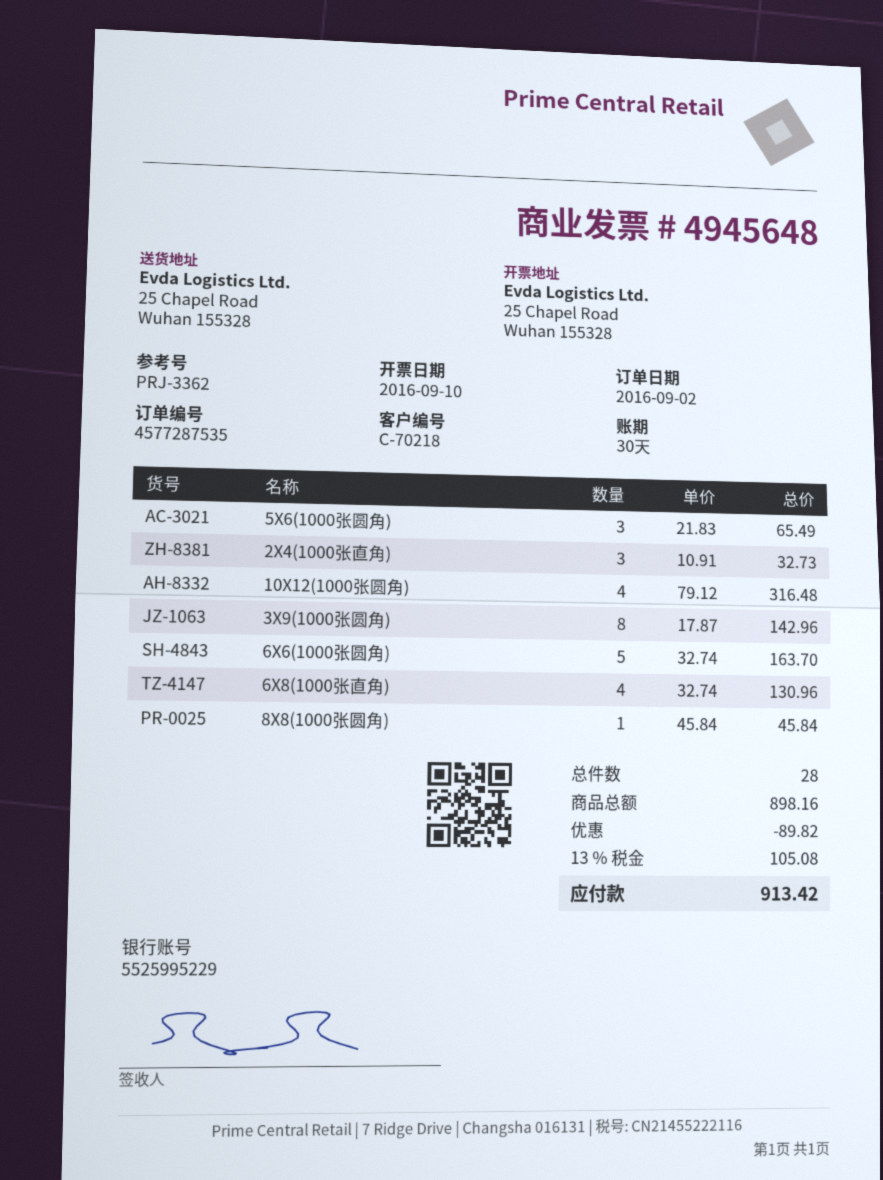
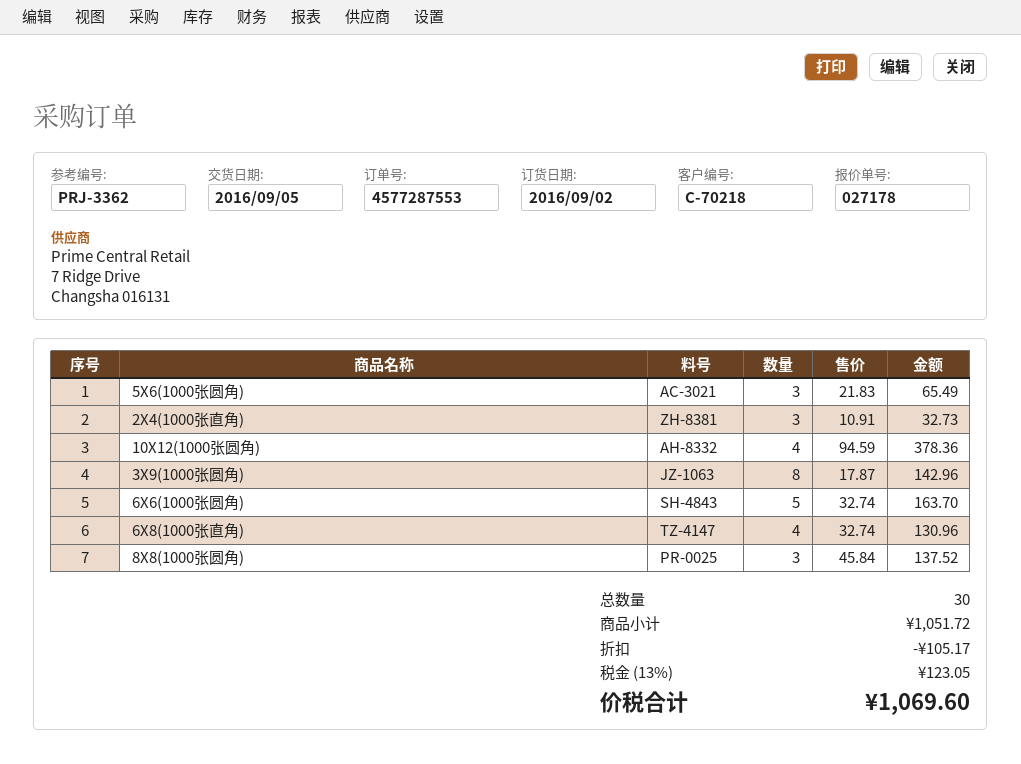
order number: 4577287535 -> 4577287553
10X12(1000张圆角): 4 x 79.12 = 316.48 -> 4 x 94.59 = 378.36
8X8(1000张圆角): 1 x 45.84 = 45.84 -> 3 x 45.84 = 137.52
total quantity: 28 -> 30
subtotal: 898.16 -> 1051.72
discount: 89.82 -> 105.17
tax: 13% = 105.08 -> 13% = 123.05
total: 913.42 -> 1069.60

